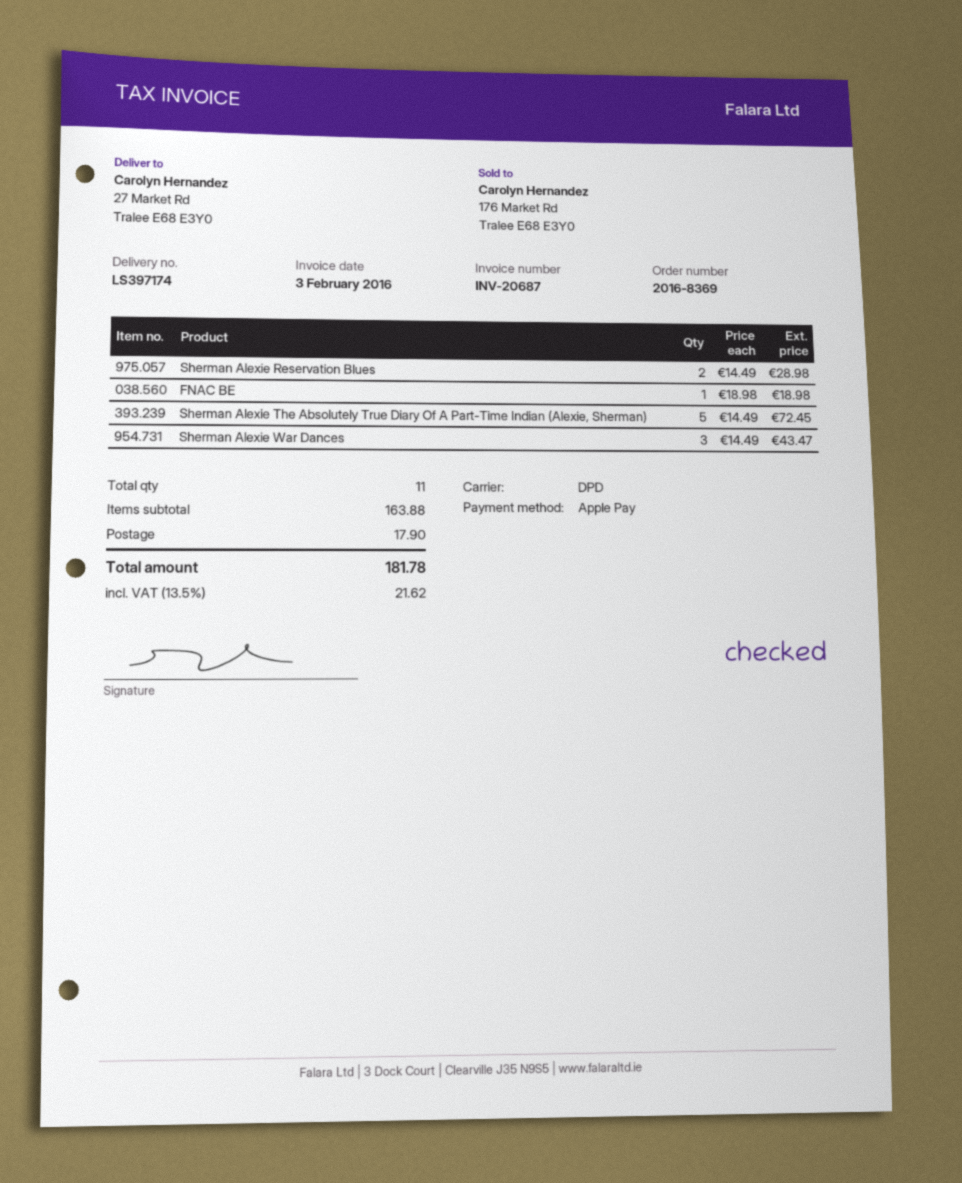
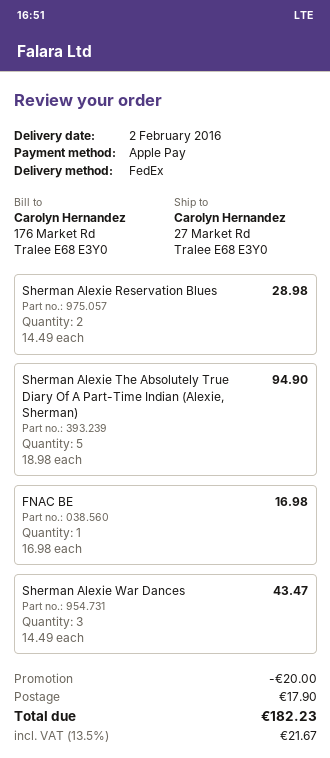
shipping method: DPD -> FedEx
FNAC BE: 1 x 18.98 = 18.98 -> 1 x 16.98 = 16.98
Sherman Alexie The Absolutely True Diary Of A Part-Time Indian (Alexie, Sherman): 5 x 14.49 = 72.45 -> 5 x 18.98 = 94.90
discount: none -> 20.00
tax: 13.5% = 21.62 -> 13.5% = 21.67
total: 181.78 -> 182.23

